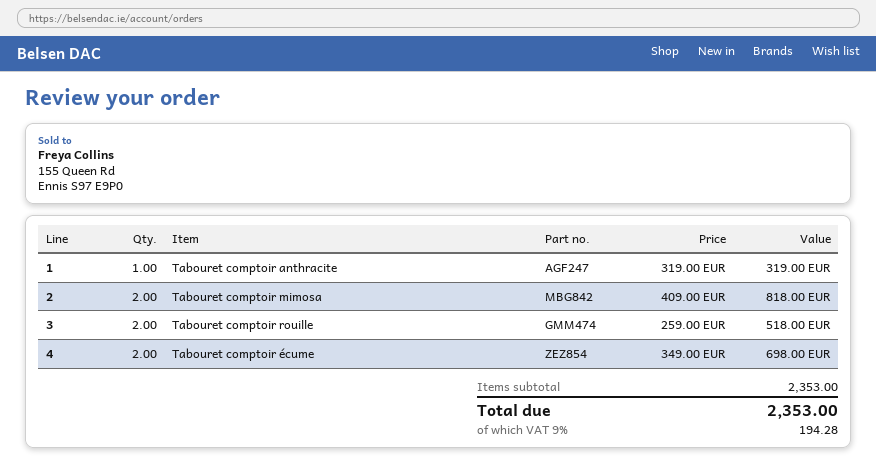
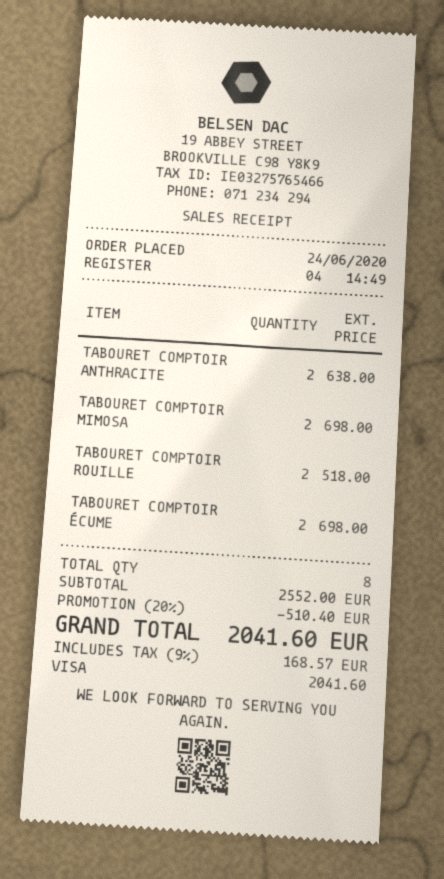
Tabouret comptoir anthracite: 1 for 319.00 -> 2 for 638.00
Tabouret comptoir mimosa: 2 for 818.00 -> 2 for 698.00
subtotal: 2353.00 -> 2552.00
discount: none -> 20% = 510.40
tax: 9% = 194.28 -> 9% = 168.57
total: 2353.00 -> 2041.60

